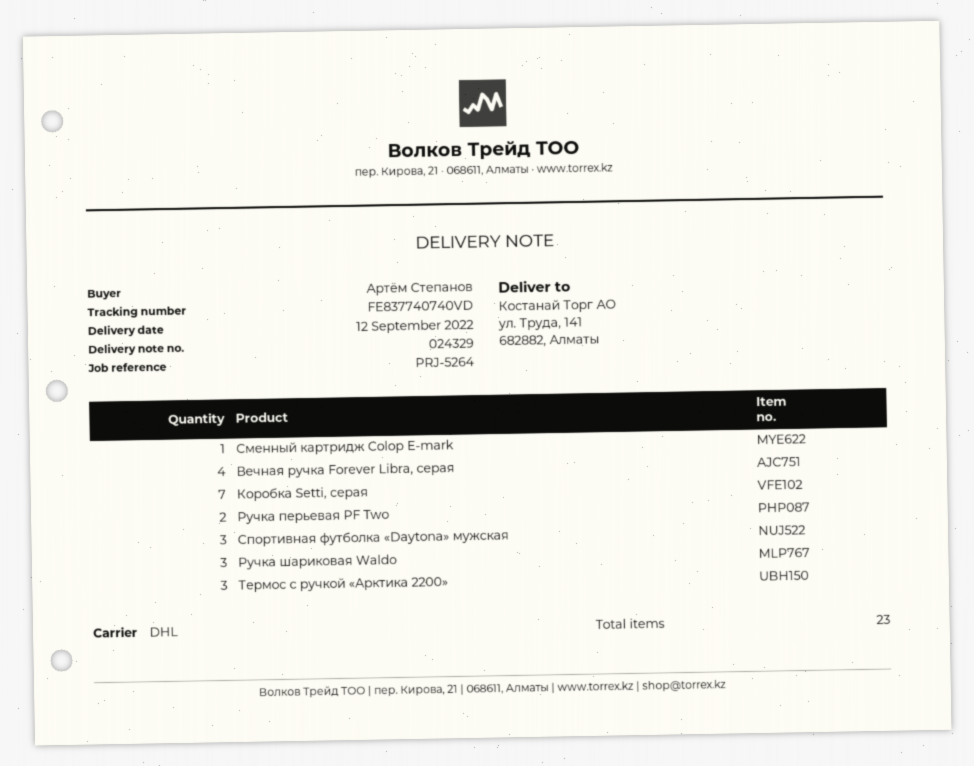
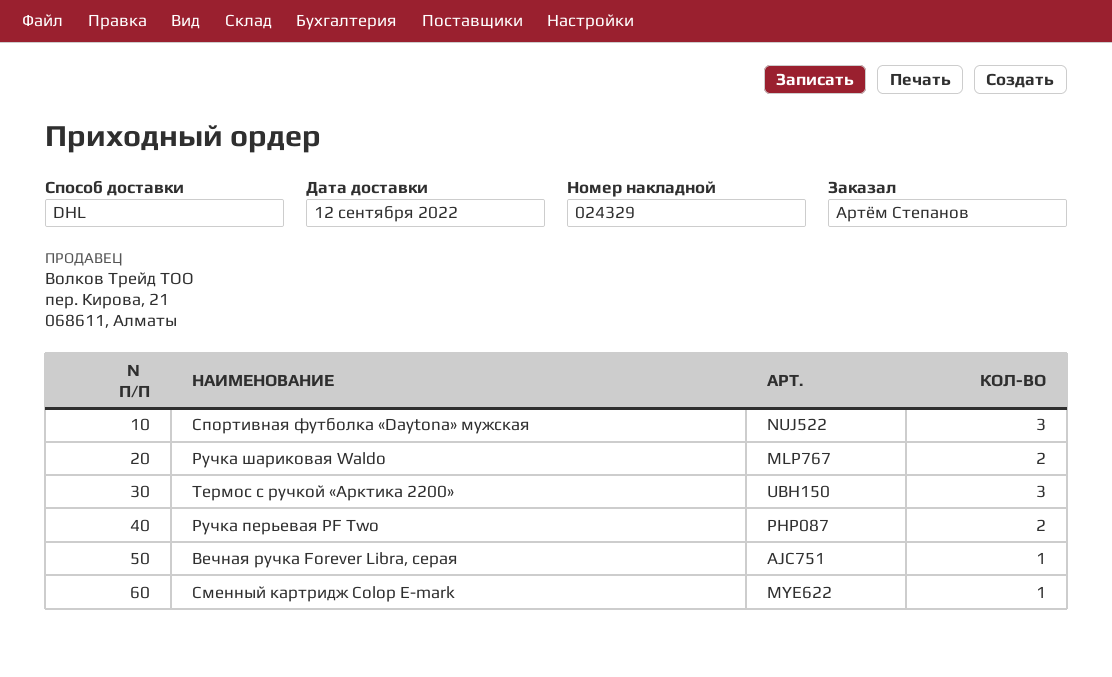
Вечная ручка Forever Libra, серая: 4 -> 1
Коробка Setti, серая: 7 -> none
Ручка шариковая Waldo: 3 -> 2

